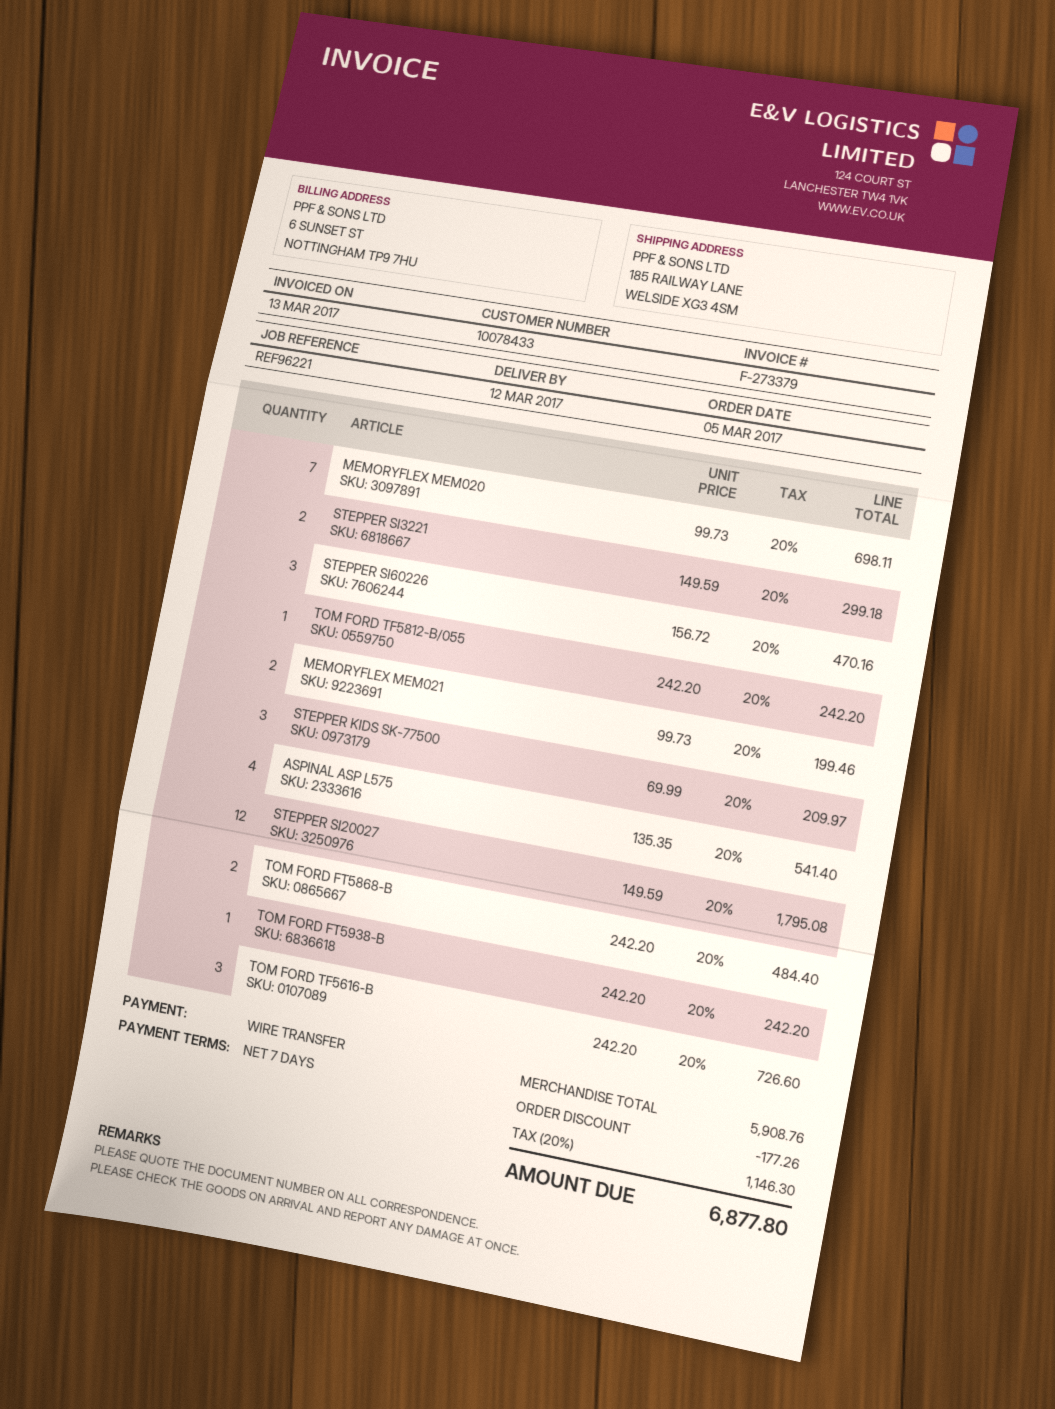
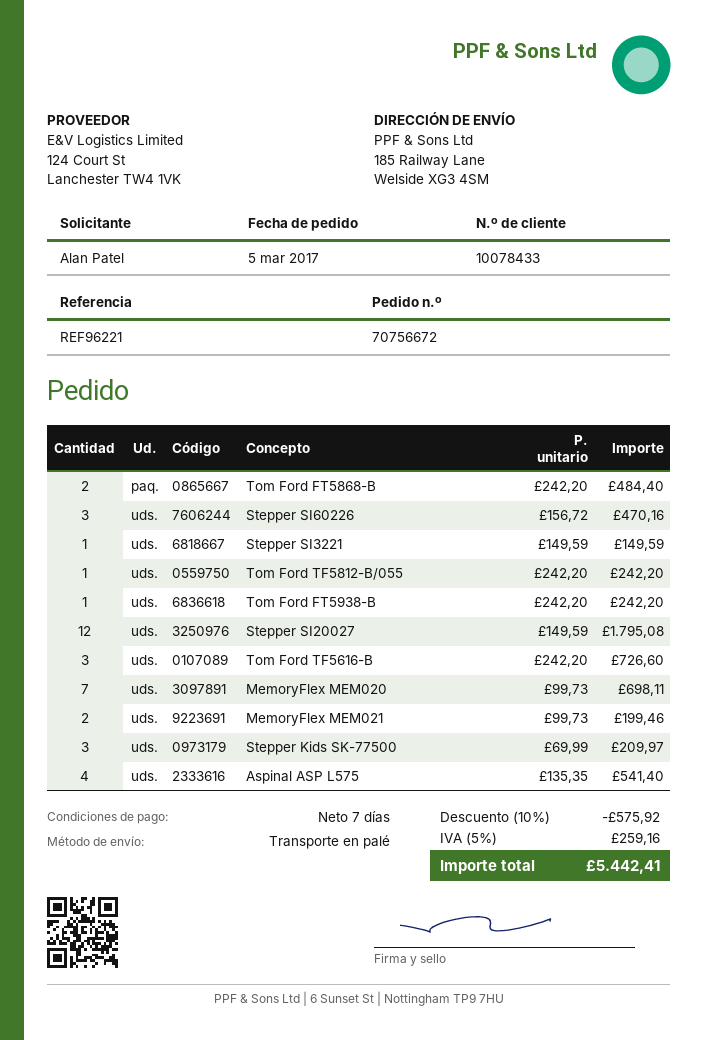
STEPPER SI3221: 2 x 149.59 = 299.18 -> 1 x 149.59 = 149.59
discount: 177.26 -> 575.92
tax: 20% = 1146.30 -> 5% = 259.16
total: 6877.80 -> 5442.41

